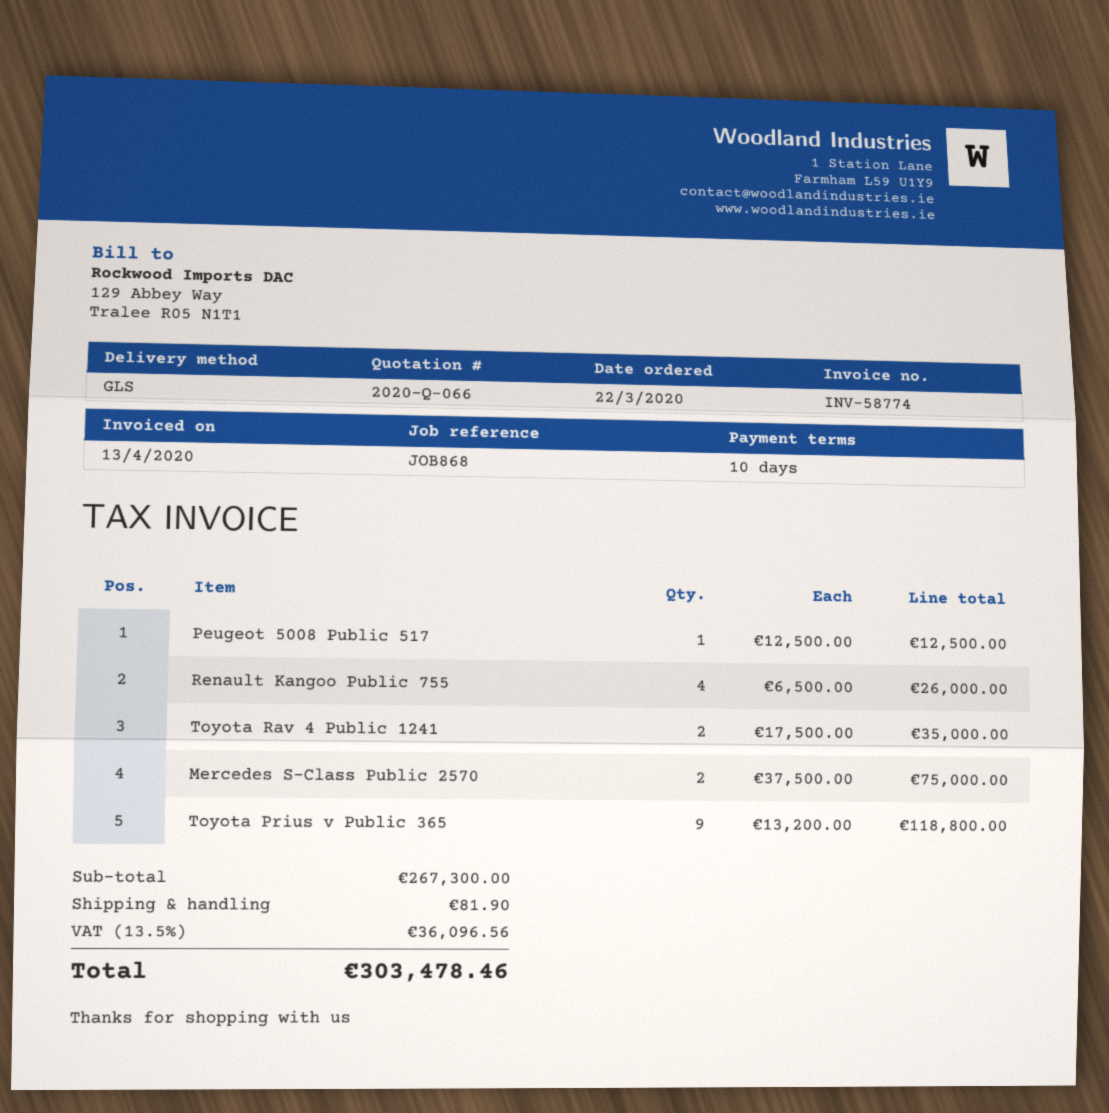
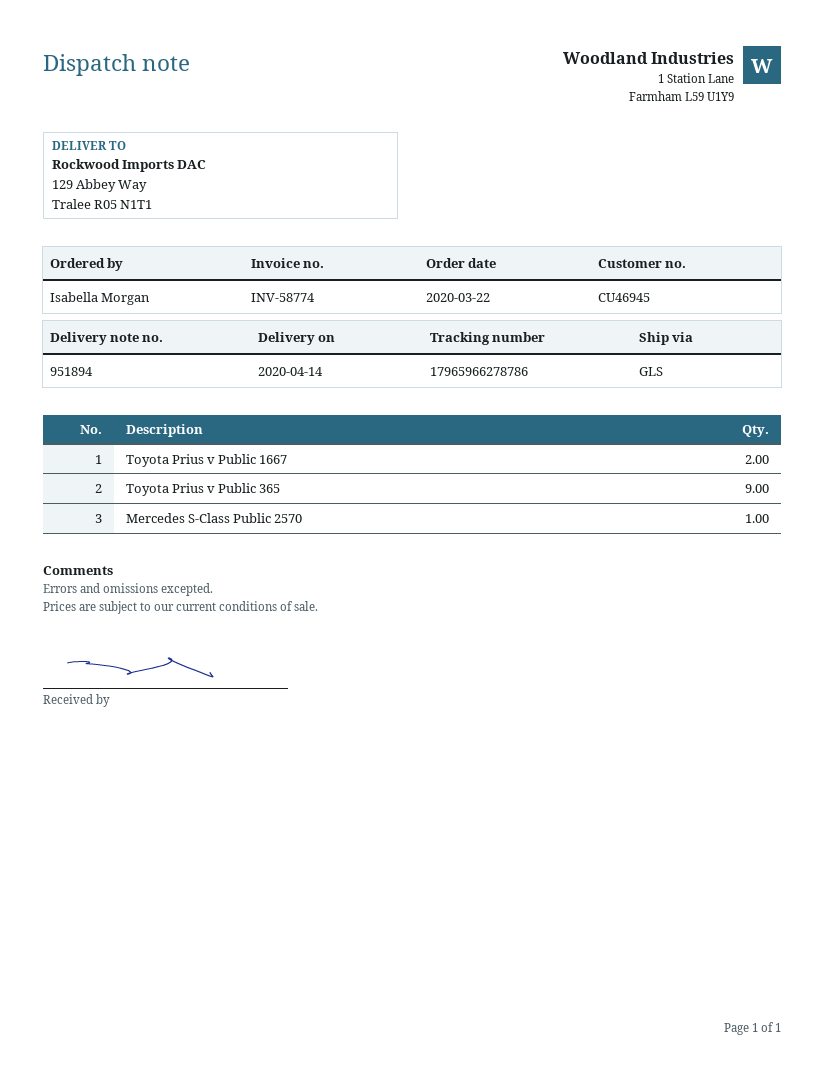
Peugeot 5008 Public 517: 1 -> none
Renault Kangoo Public 755: 4 -> none
Toyota Rav 4 Public 1241: 2 -> none
Mercedes S-Class Public 2570: 2 -> 1
Toyota Prius v Public 1667: none -> 2

